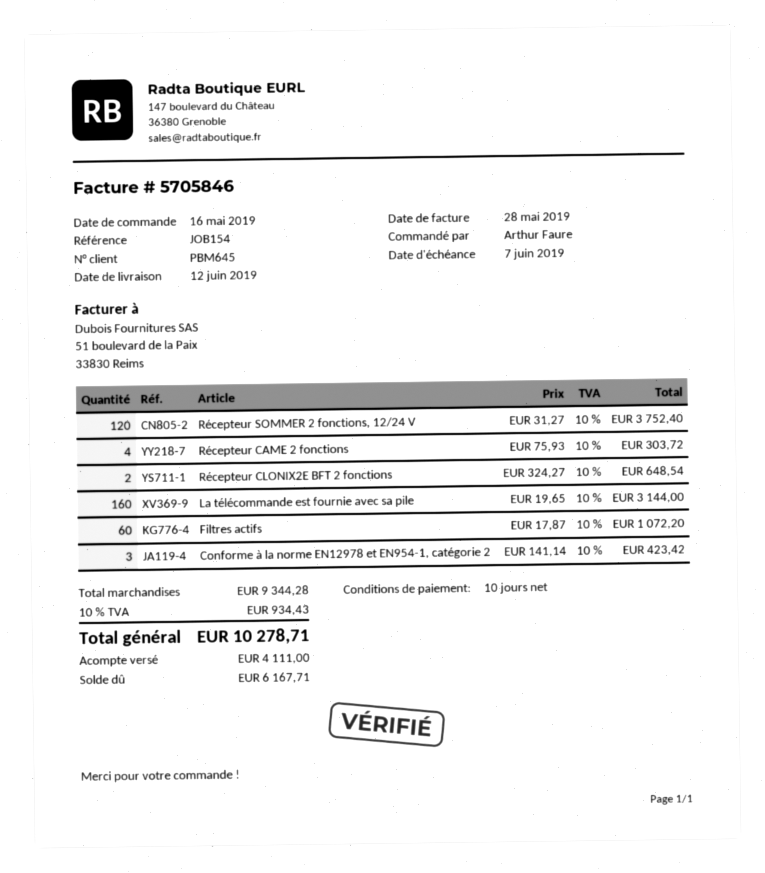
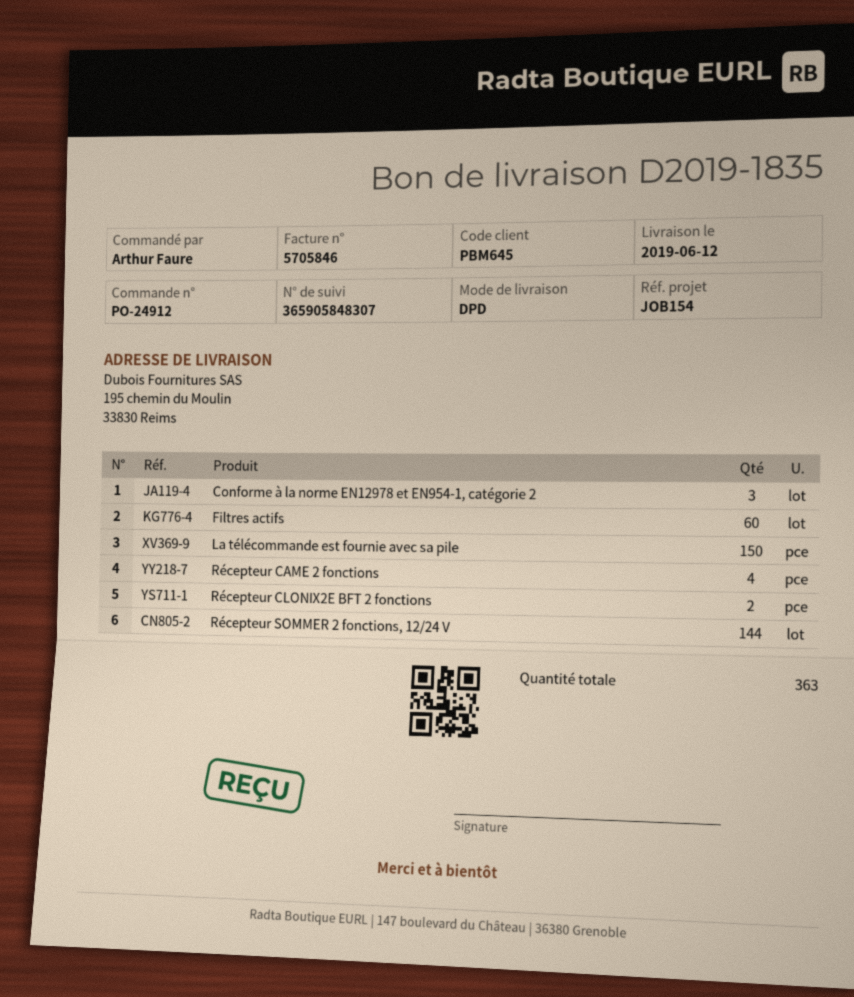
Récepteur SOMMER 2 fonctions, 12/24 V: 120 -> 144
La télécommande est fournie avec sa pile: 160 -> 150

